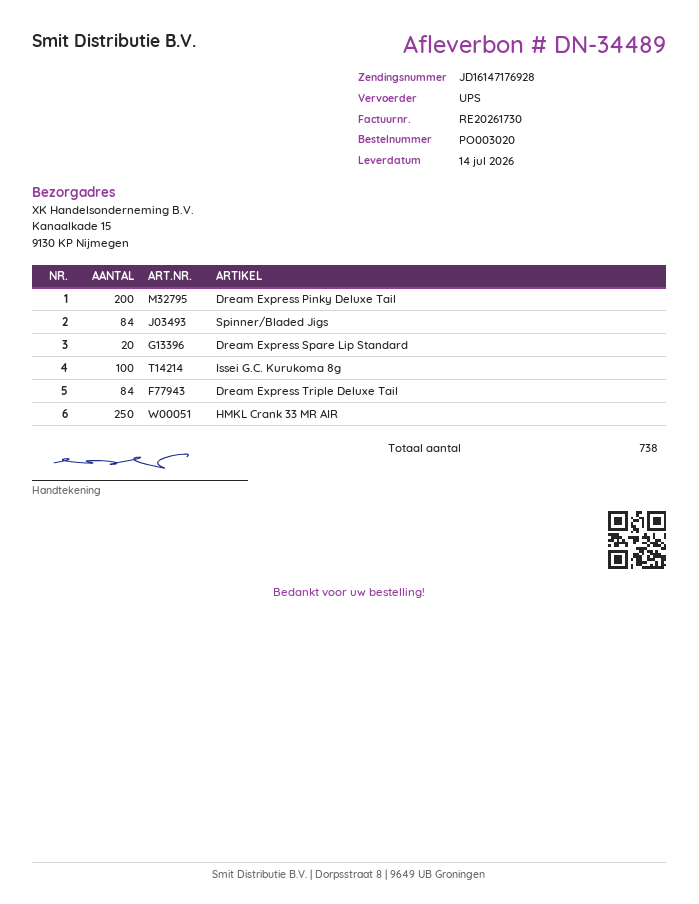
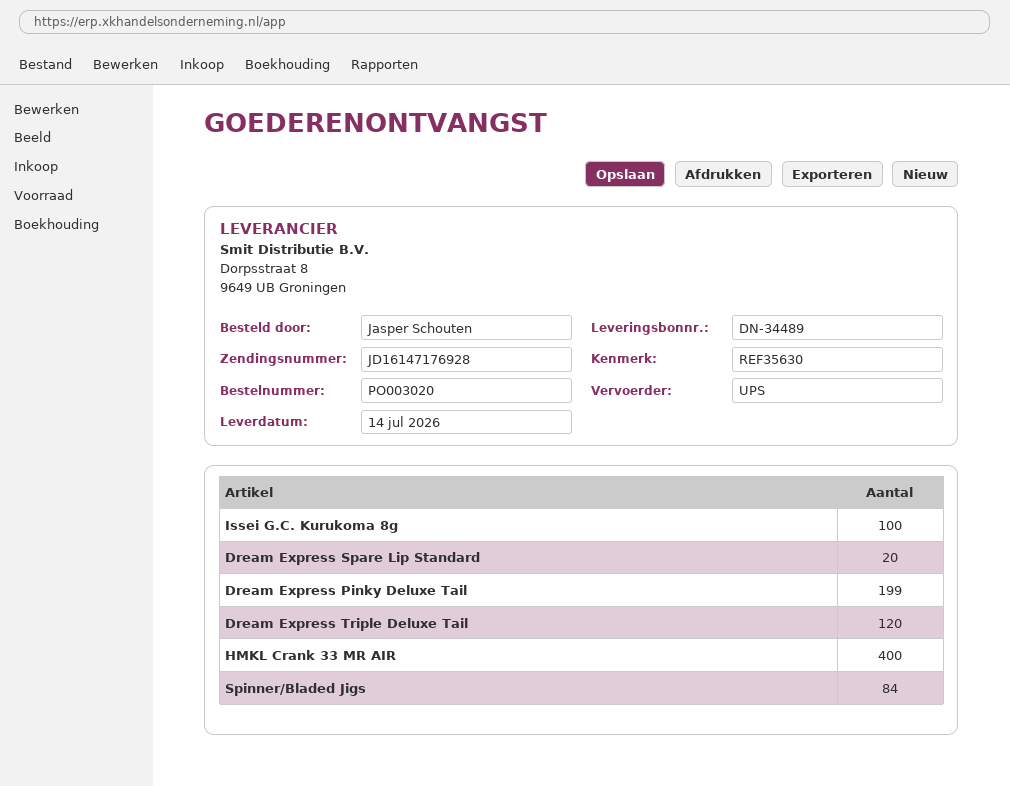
Dream Express Pinky Deluxe Tail: 200 -> 199
Dream Express Triple Deluxe Tail: 84 -> 120
HMKL Crank 33 MR AIR: 250 -> 400

